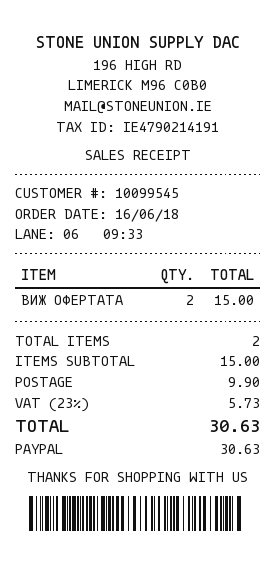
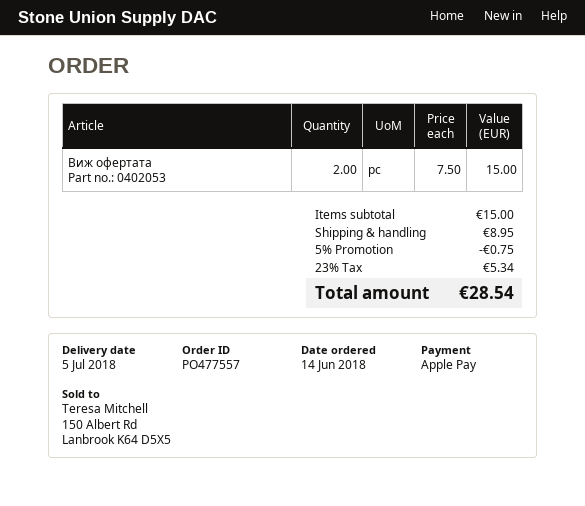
order date: 2018-06-16 -> 2018-06-14
payment method: PayPal -> Apple Pay
discount: none -> 5% = 0.75
shipping: 9.90 -> 8.95
tax: 23% = 5.73 -> 23% = 5.34
total: 30.63 -> 28.54

